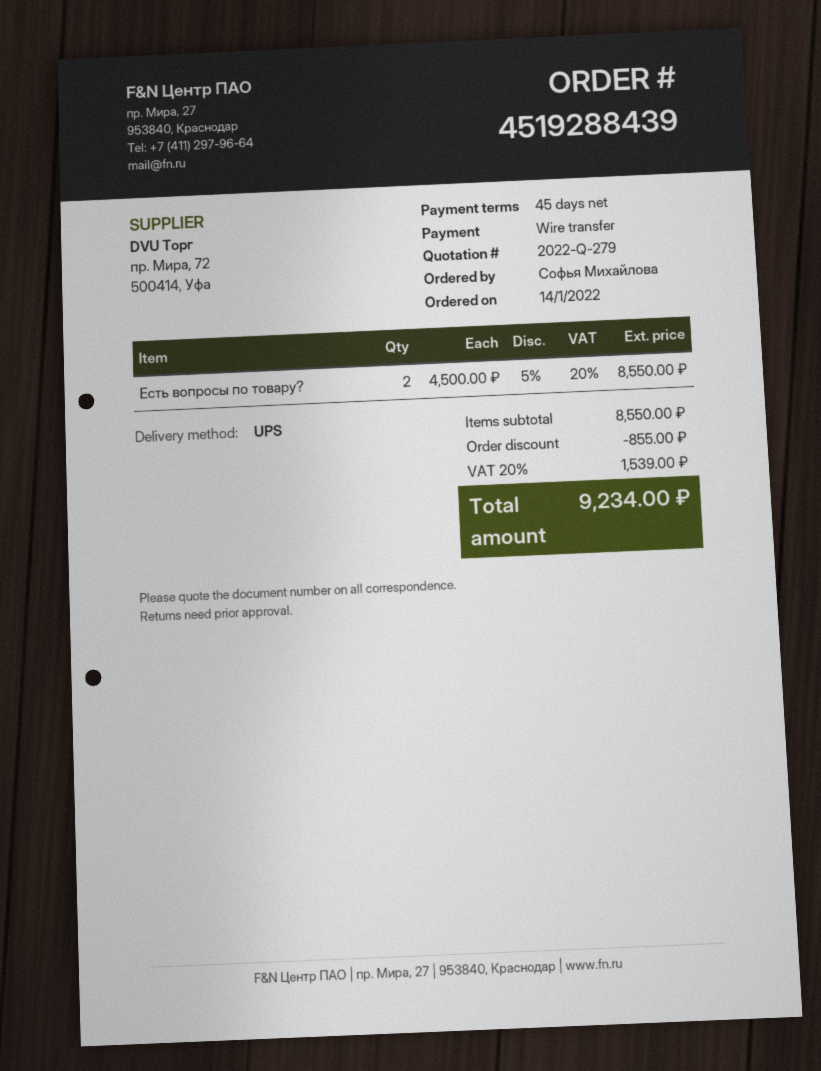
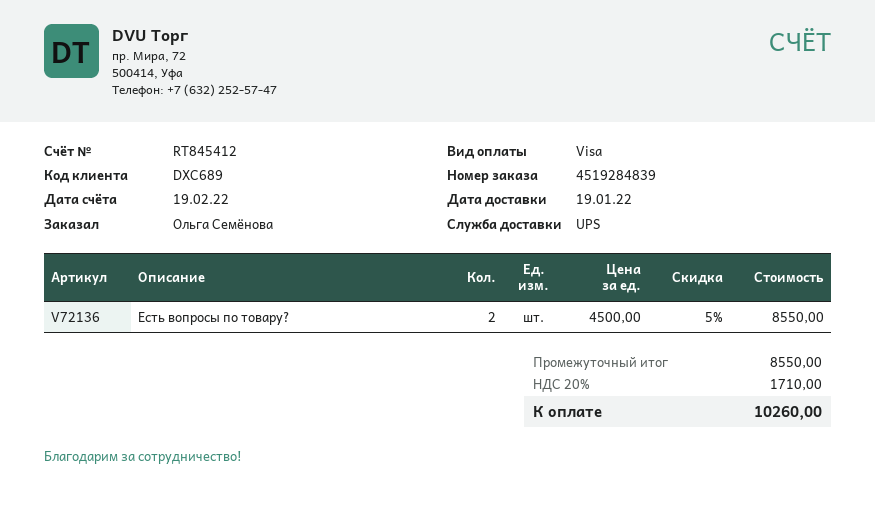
order number: 4519288439 -> 4519284839
ordered by: Софья Михайлова -> Ольга Семёнова
payment method: bank transfer -> Visa
discount: 855.00 -> none
tax: 20% = 1539.00 -> 20% = 1710.00
total: 9234.00 -> 10260.00

